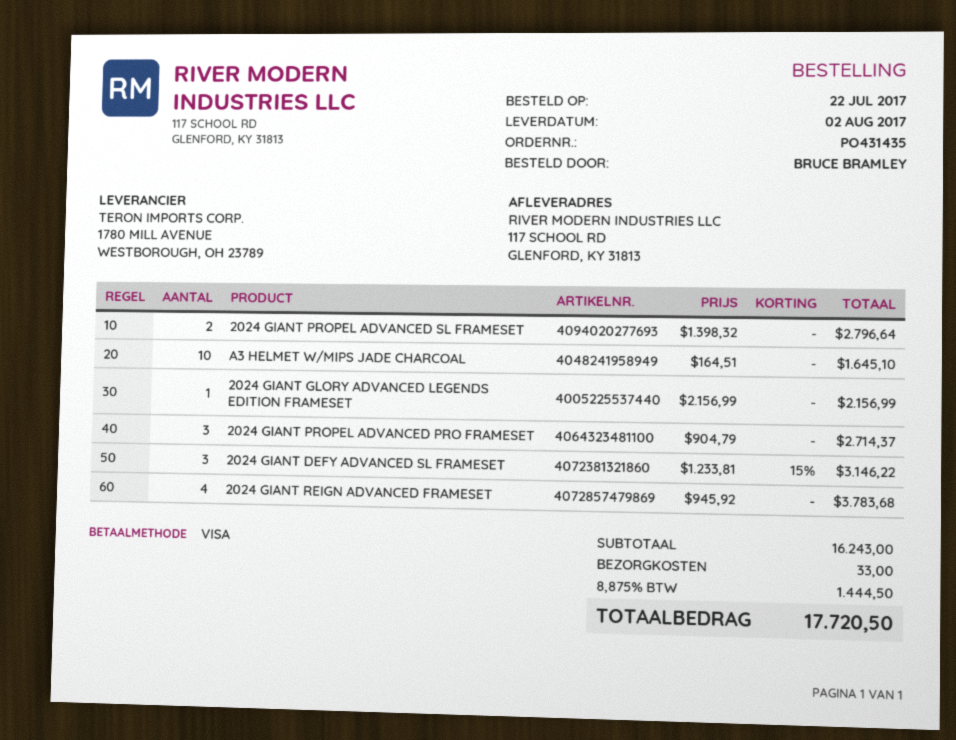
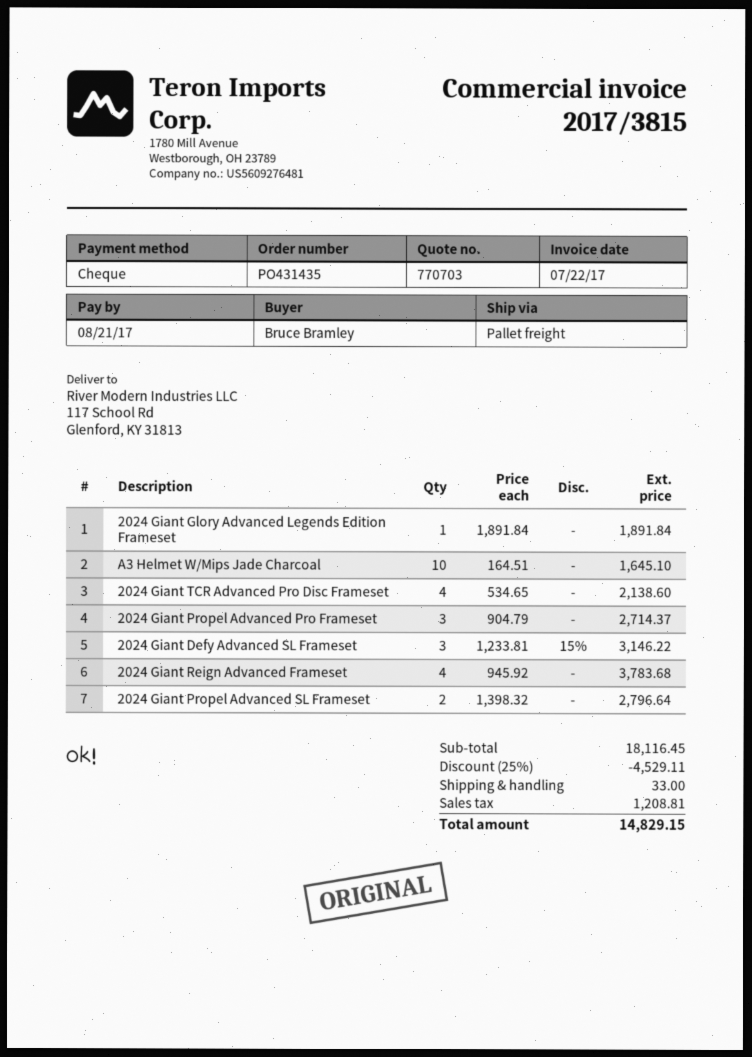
payment method: Visa -> cheque
2024 GIANT GLORY ADVANCED LEGENDS EDITION FRAMESET: 1 x 2156.99 = 2156.99 -> 1 x 1891.84 = 1891.84
2024 Giant TCR Advanced Pro Disc Frameset: none -> 4 x 534.65 = 2138.60
subtotal: 16243.00 -> 18116.45
discount: none -> 25% = 4529.11
tax: 1444.50 -> 1208.81
total: 17720.50 -> 14829.15

